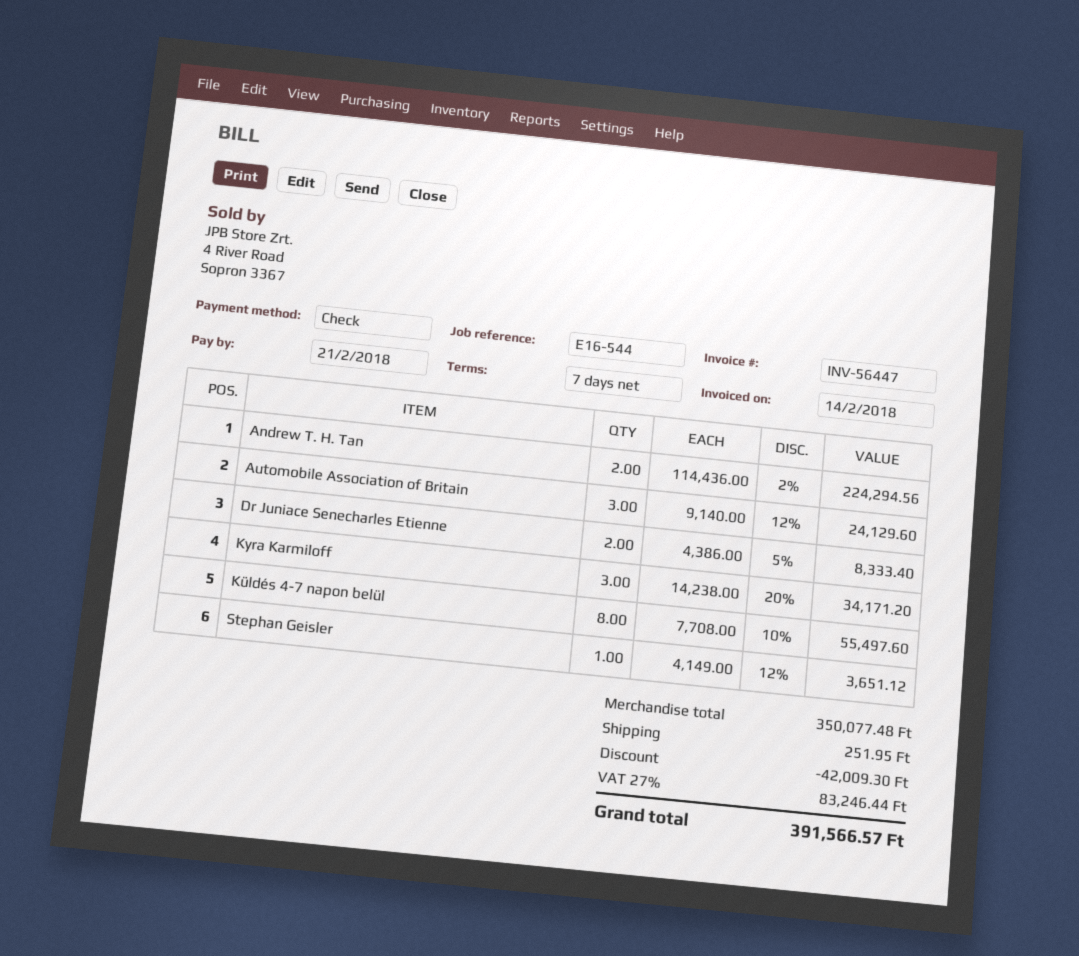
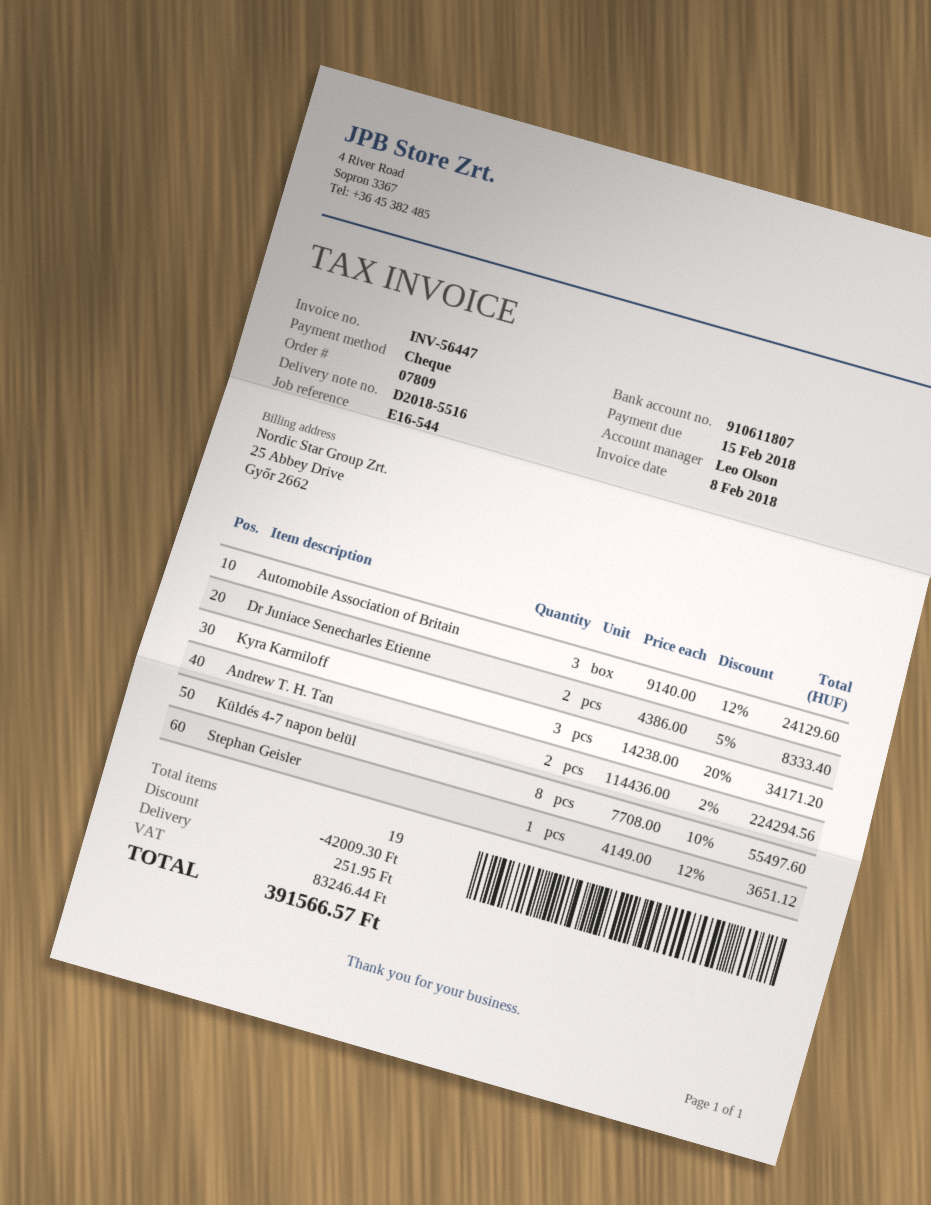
invoice date: 2018-02-14 -> 2018-02-08
due date: 2018-02-21 -> 2018-02-15

